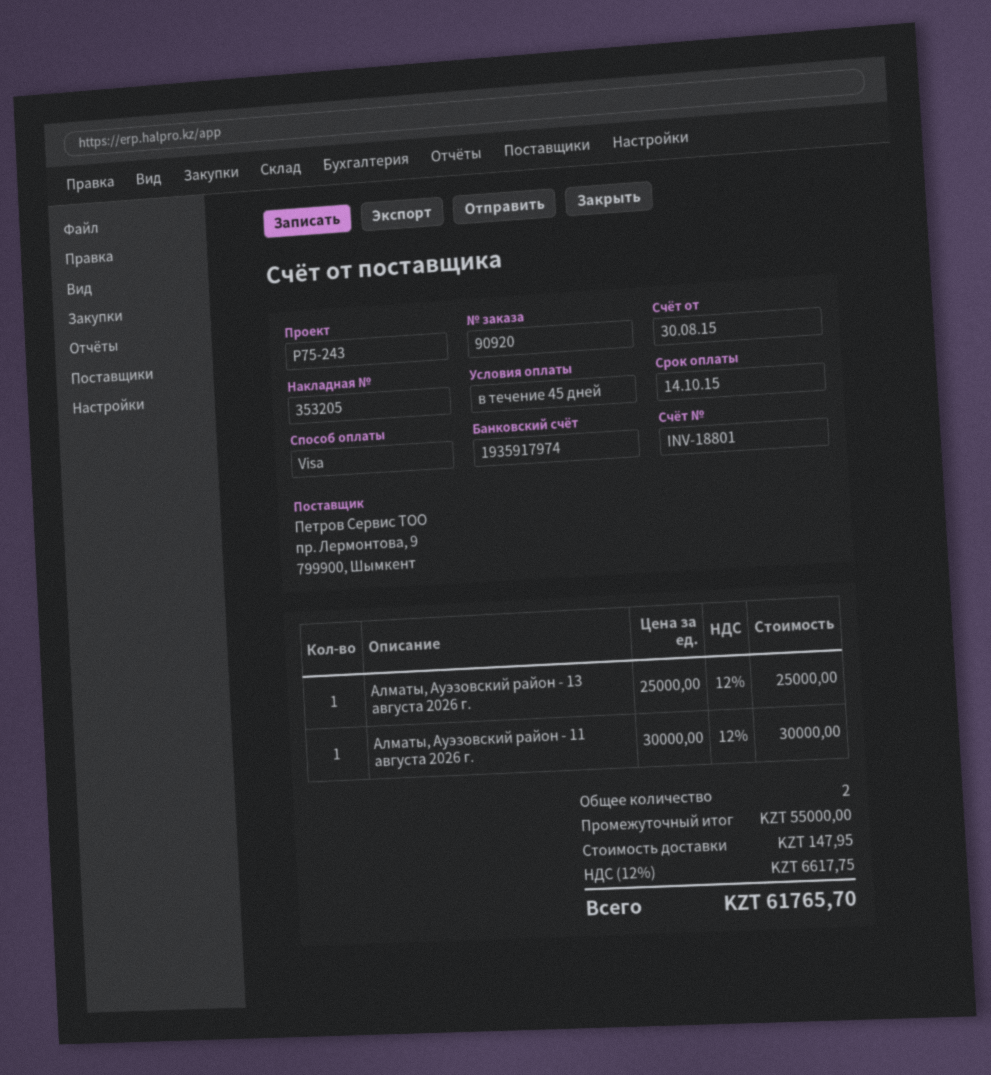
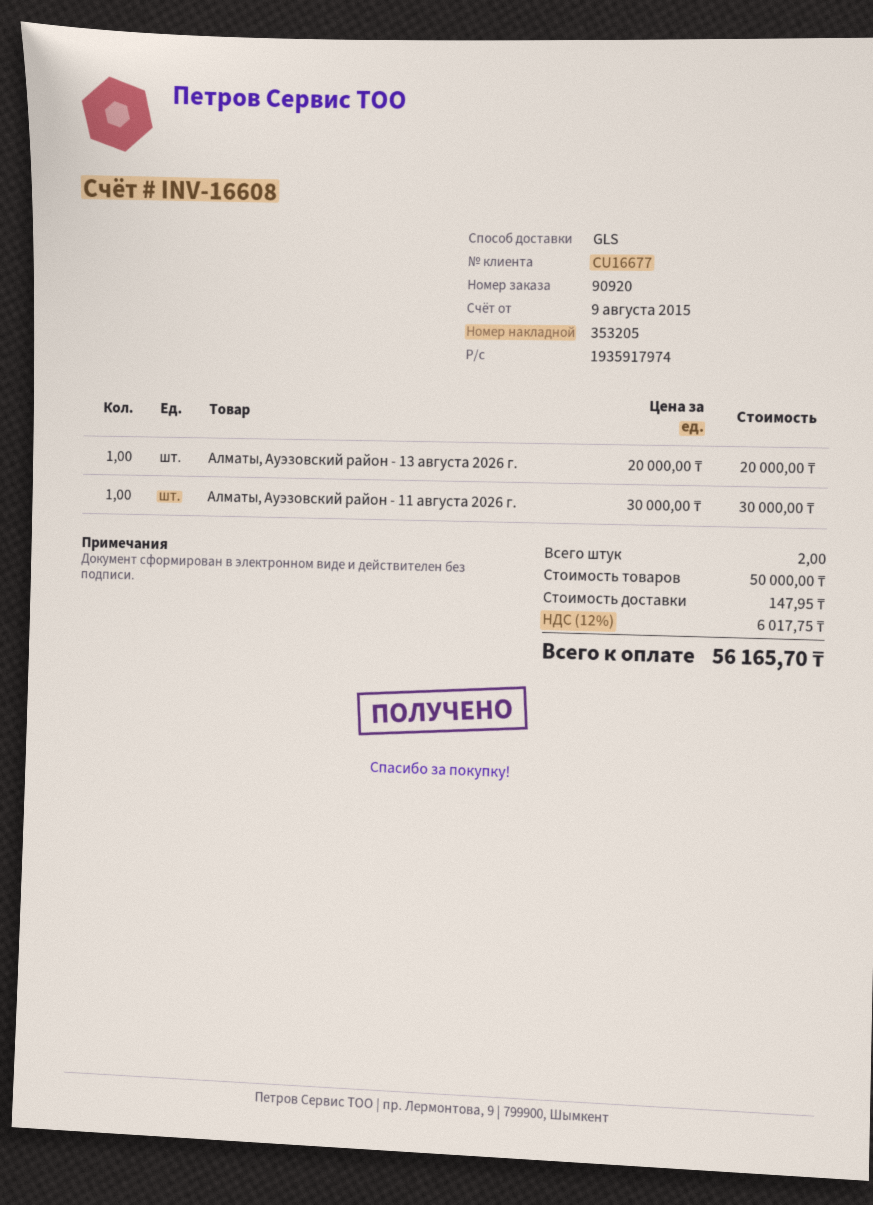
invoice number: INV-18801 -> INV-16608
invoice date: 2015-08-30 -> 2015-08-09
Алматы, Ауэзовский район - 13 августа 2026 г.: 1 x 25000.00 = 25000.00 -> 1 x 20000.00 = 20000.00
subtotal: 55000.00 -> 50000.00
tax: 12% = 6617.75 -> 12% = 6017.75
total: 61765.70 -> 56165.70

